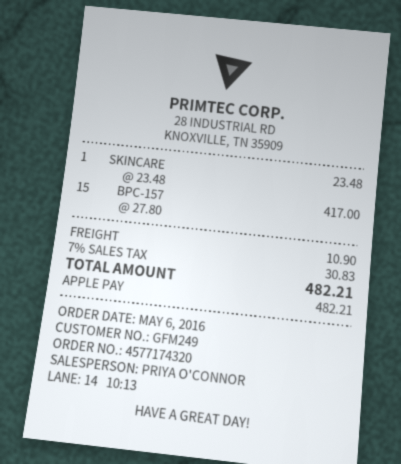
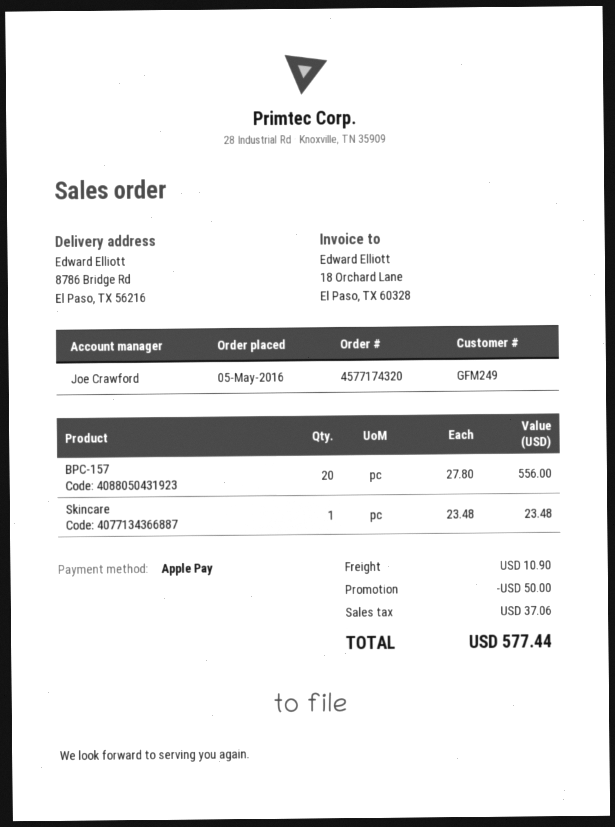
order date: 2016-05-06 -> 2016-05-05
sales rep: PRIYA O'CONNOR -> Joe Crawford
BPC-157: 15 x 27.80 = 417.00 -> 20 x 27.80 = 556.00
discount: none -> 50.00
tax: 30.83 -> 37.06
total: 482.21 -> 577.44

